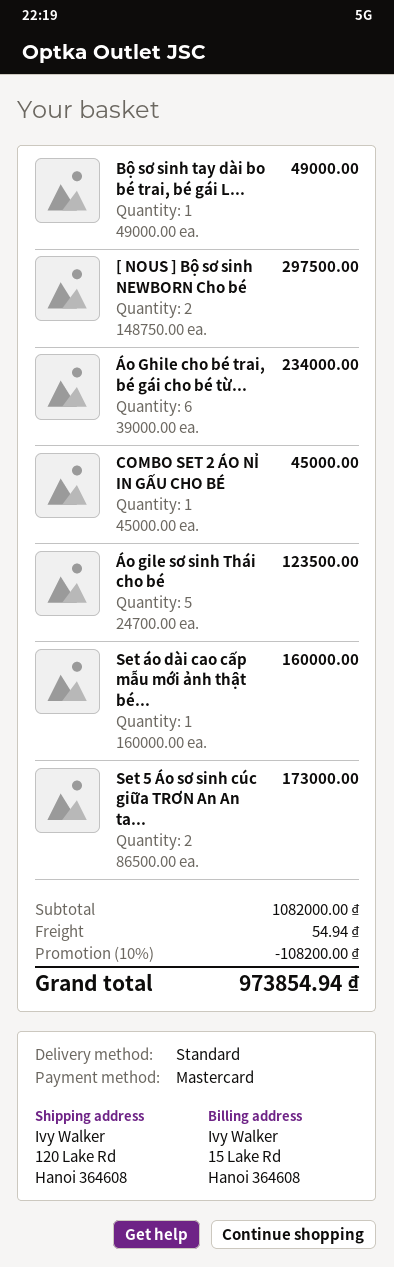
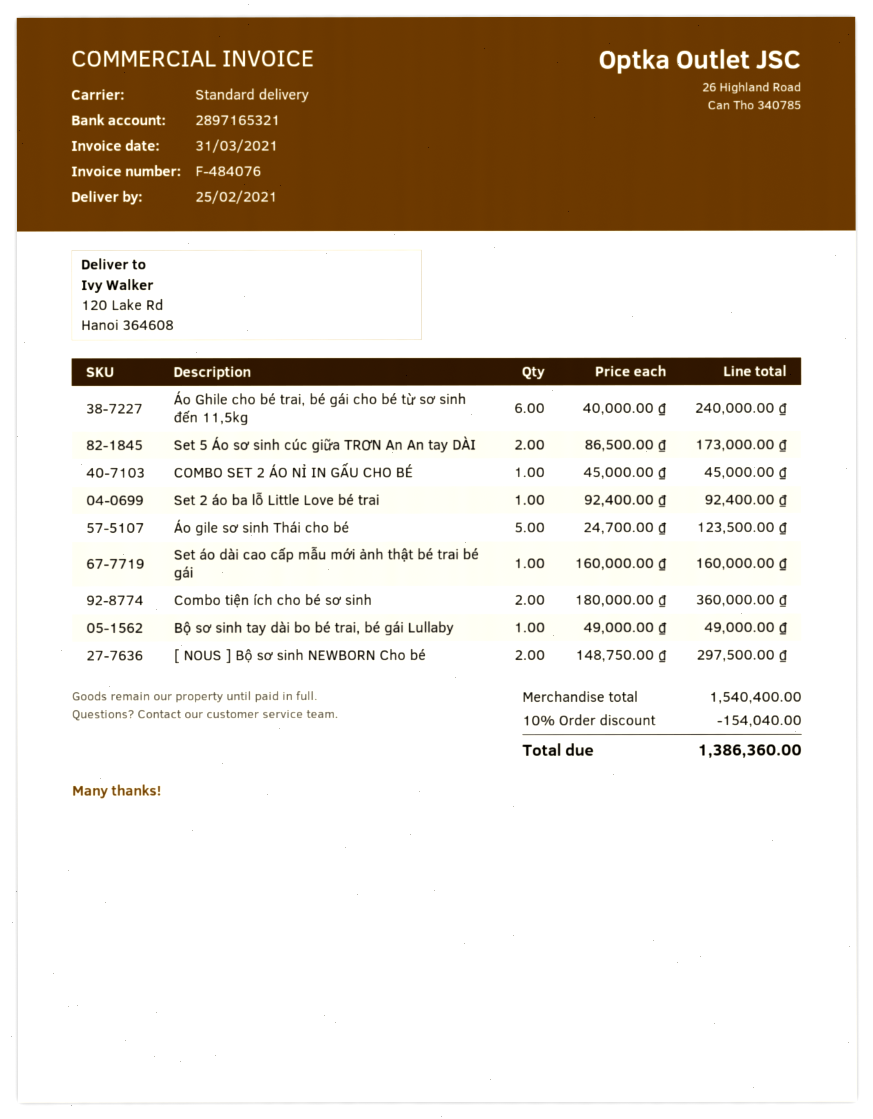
Áo Ghile cho bé trai, bé gái cho bé từ...: 6 x 39000.00 = 234000.00 -> 6 x 40000.00 = 240000.00
Set 2 áo ba lỗ Little Love bé trai: none -> 1 x 92400.00 = 92400.00
Combo tiện ích cho bé sơ sinh: none -> 2 x 180000.00 = 360000.00
subtotal: 1082000.00 -> 1540400.00
discount: 10% = 108200.00 -> 10% = 154040.00
shipping: 54.94 -> none
total: 973854.94 -> 1386360.00

